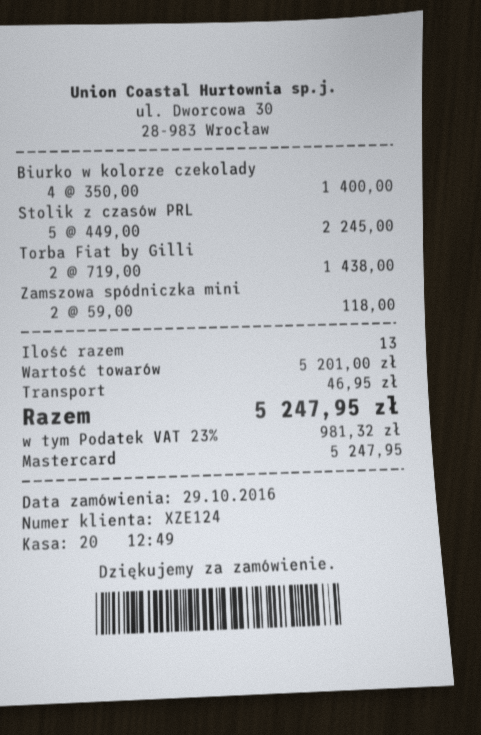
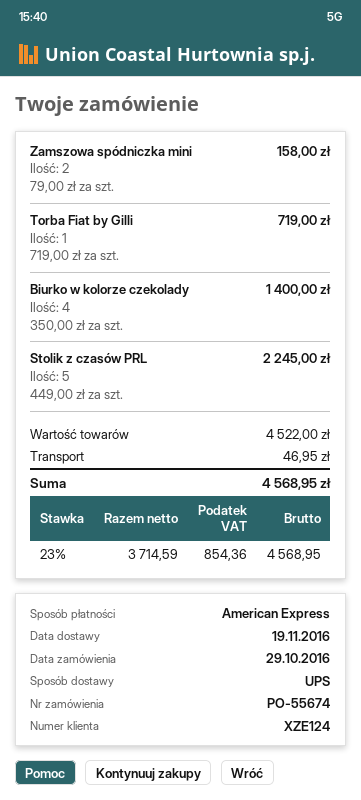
payment method: Mastercard -> American Express
Torba Fiat by Gilli: 2 x 719.00 = 1438.00 -> 1 x 719.00 = 719.00
Zamszowa spódniczka mini: 2 x 59.00 = 118.00 -> 2 x 79.00 = 158.00
subtotal: 5201.00 -> 4522.00
tax: 23% = 981.32 -> 23% = 854.36
total: 5247.95 -> 4568.95

